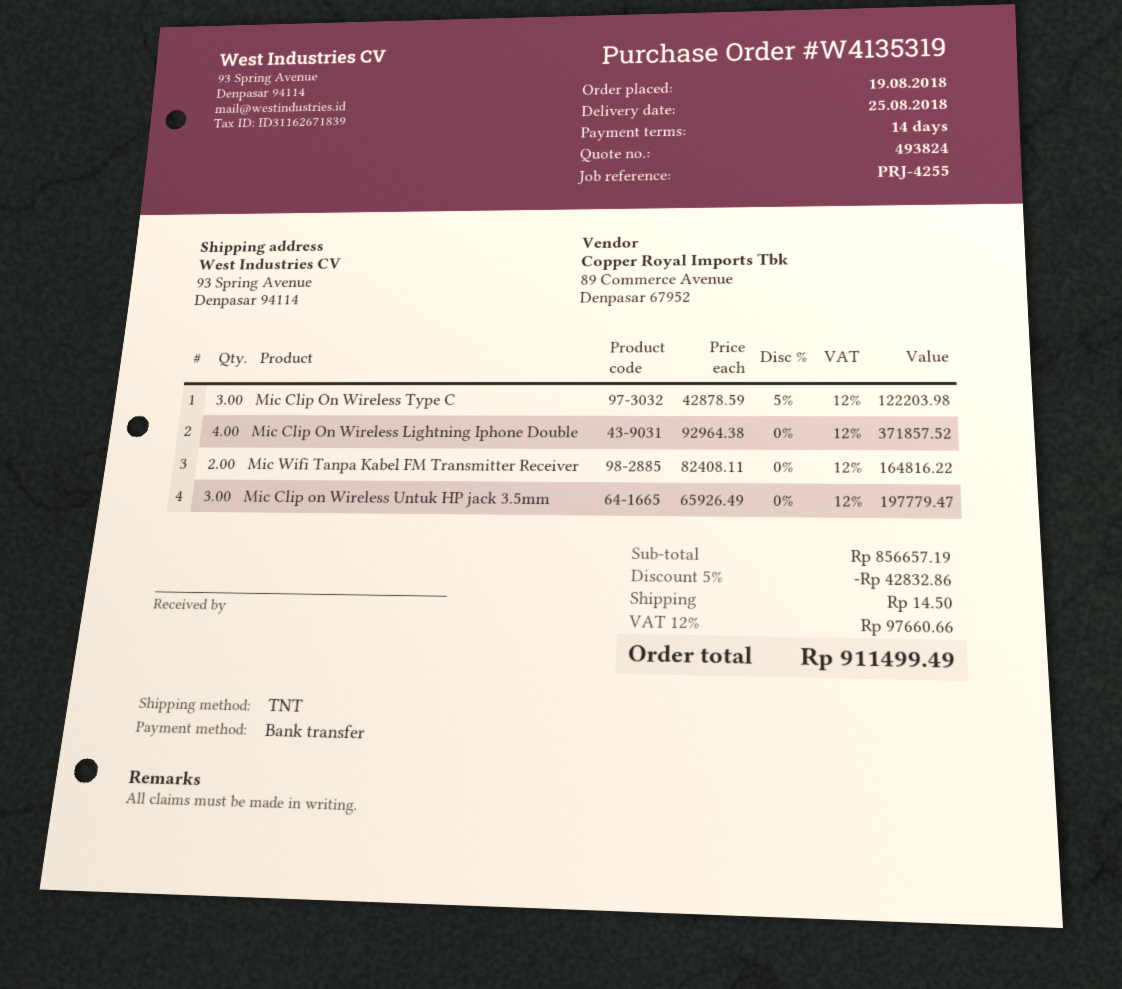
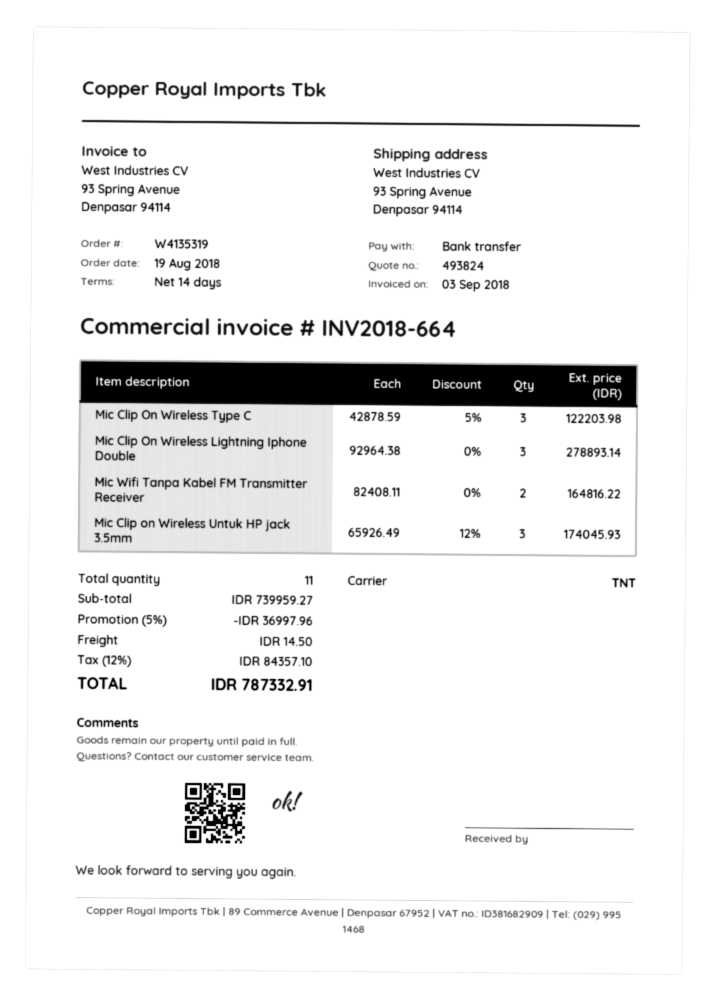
Mic Clip On Wireless Lightning Iphone Double: 4 x 92964.38 = 371857.52 -> 3 x 92964.38 = 278893.14
Mic Clip on Wireless Untuk HP jack 3.5mm: 3 x 65926.49 = 197779.47 -> 3 x 65926.49 - 12% = 174045.93
subtotal: 856657.19 -> 739959.27
discount: 5% = 42832.86 -> 5% = 36997.96
tax: 12% = 97660.66 -> 12% = 84357.10
total: 911499.49 -> 787332.91

